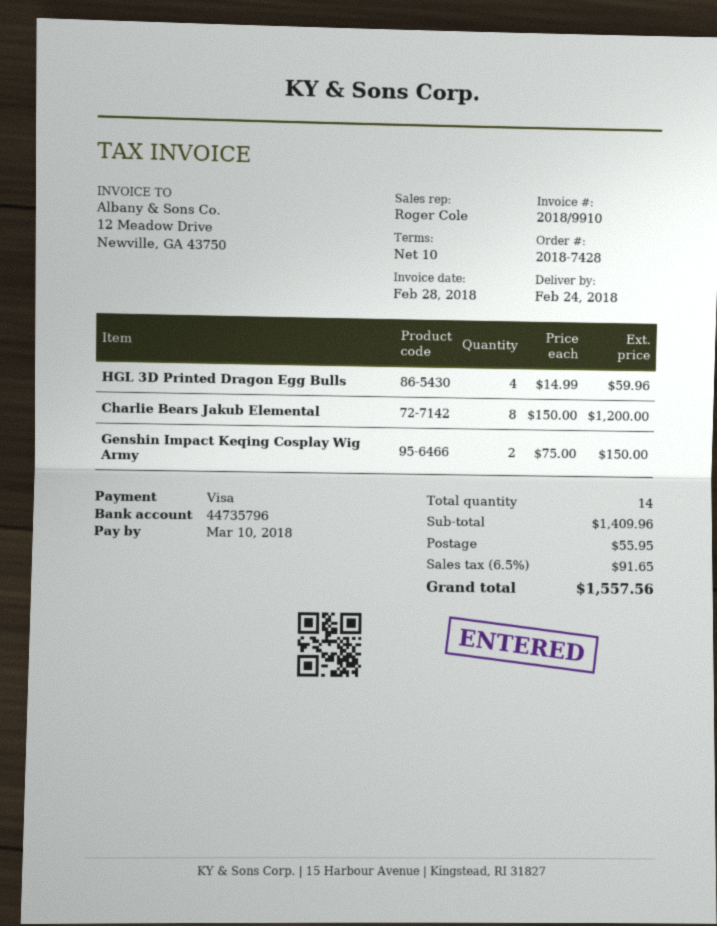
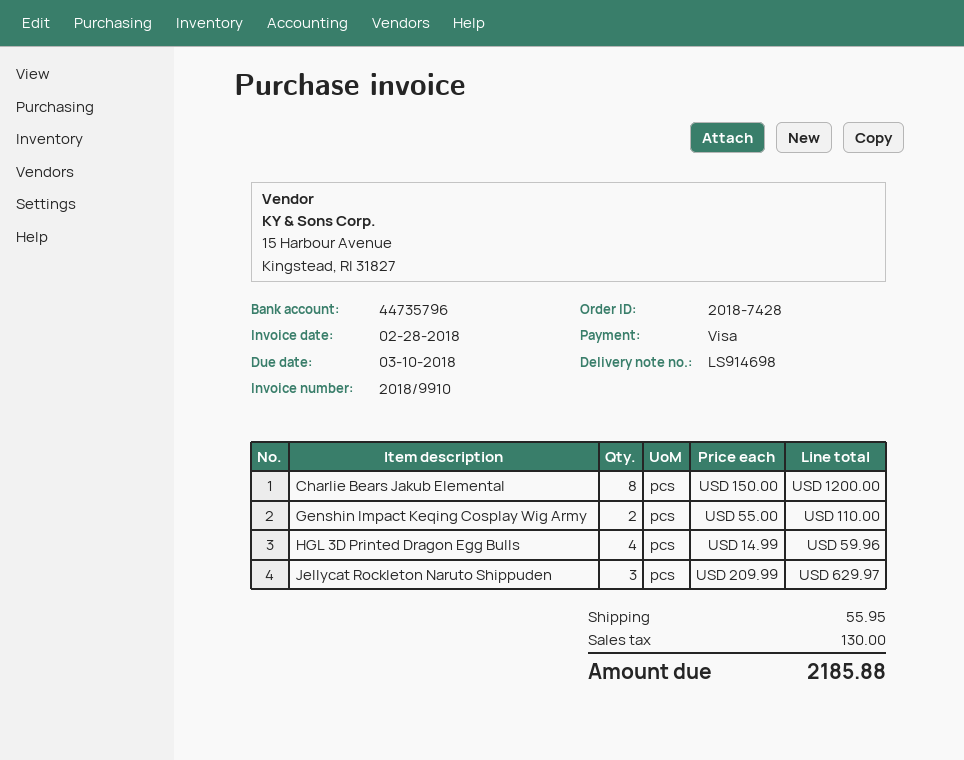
Genshin Impact Keqing Cosplay Wig Army: 2 x 75.00 = 150.00 -> 2 x 55.00 = 110.00
Jellycat Rockleton Naruto Shippuden: none -> 3 x 209.99 = 629.97
tax: 91.65 -> 130.00
total: 1557.56 -> 2185.88

